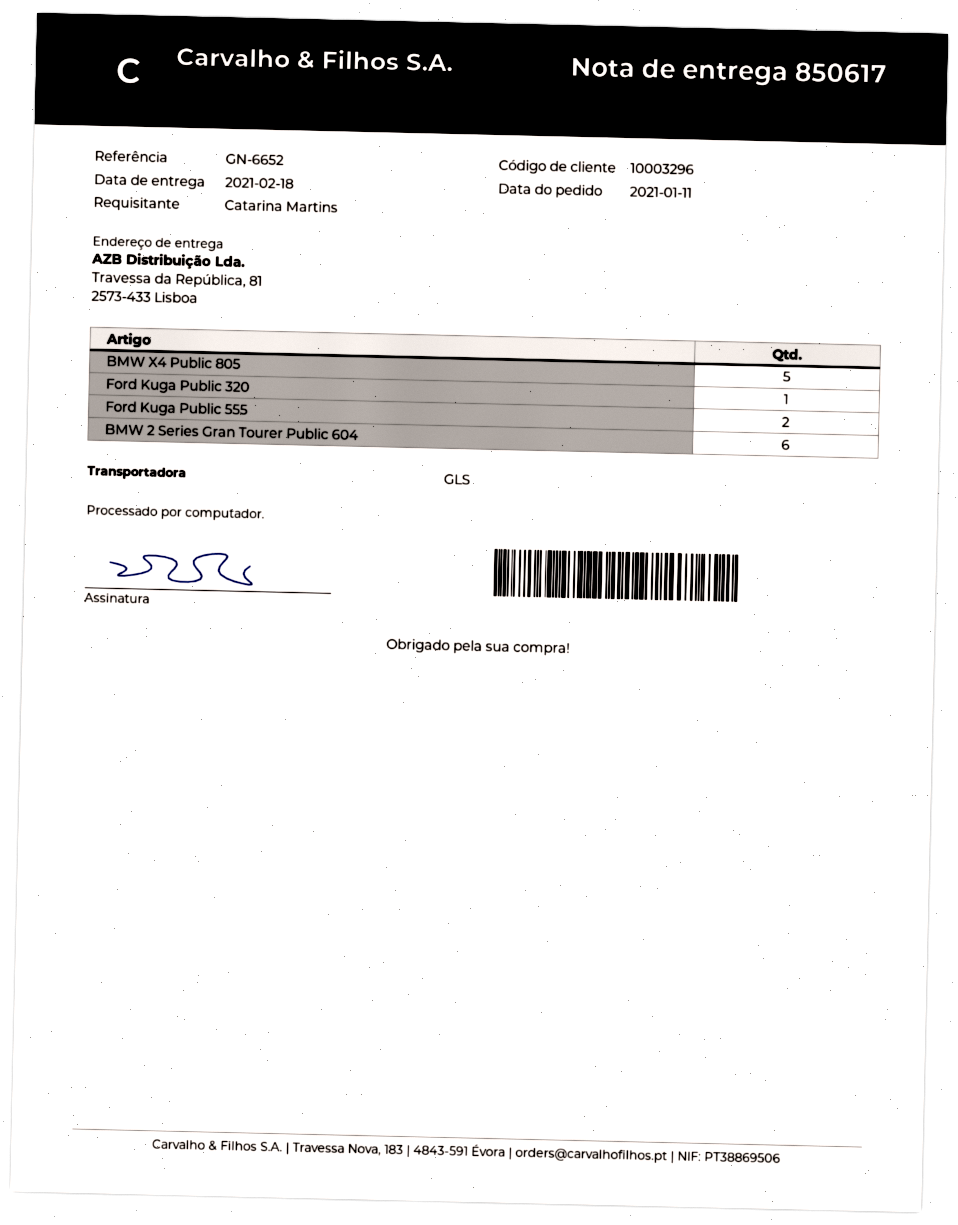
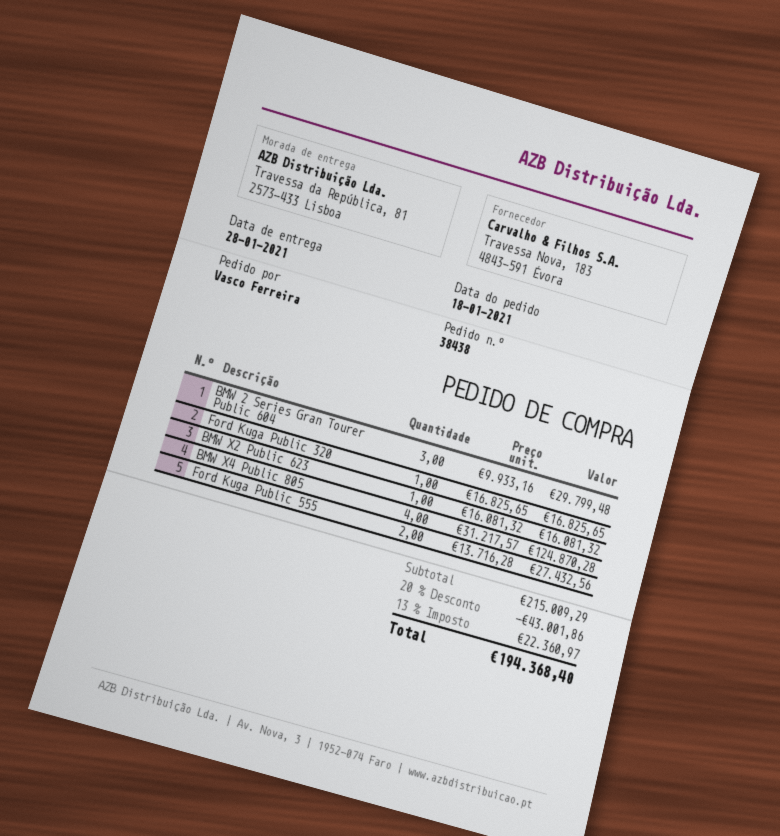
order date: 2021-01-11 -> 2021-01-18
delivery date: 2021-02-18 -> 2021-01-28
ordered by: Catarina Martins -> Vasco Ferreira
BMW X4 Public 805: 5 -> 4
BMW 2 Series Gran Tourer Public 604: 6 -> 3
BMW X2 Public 623: none -> 1

